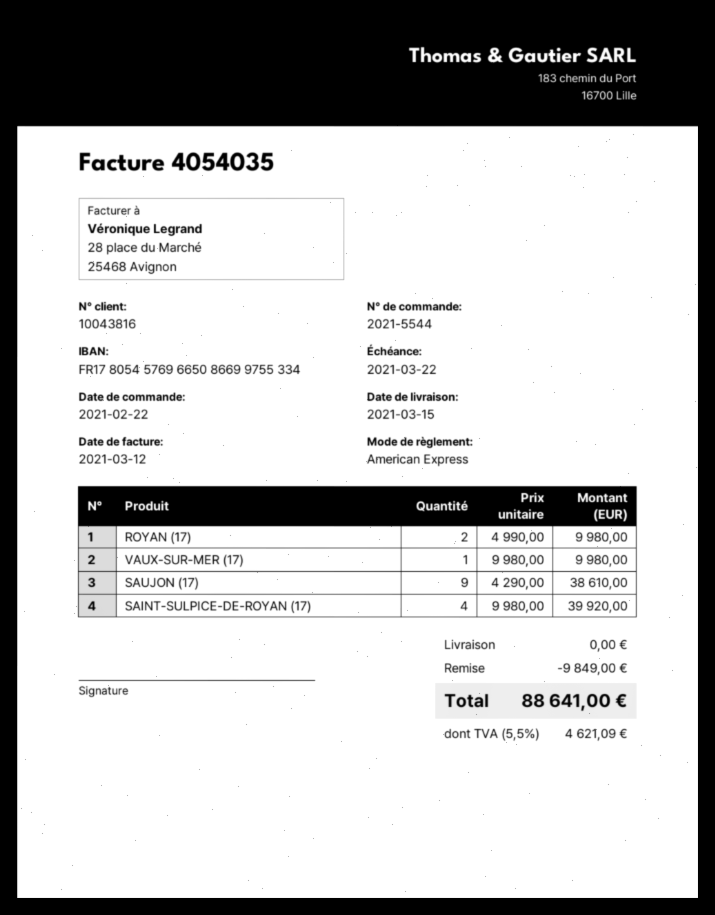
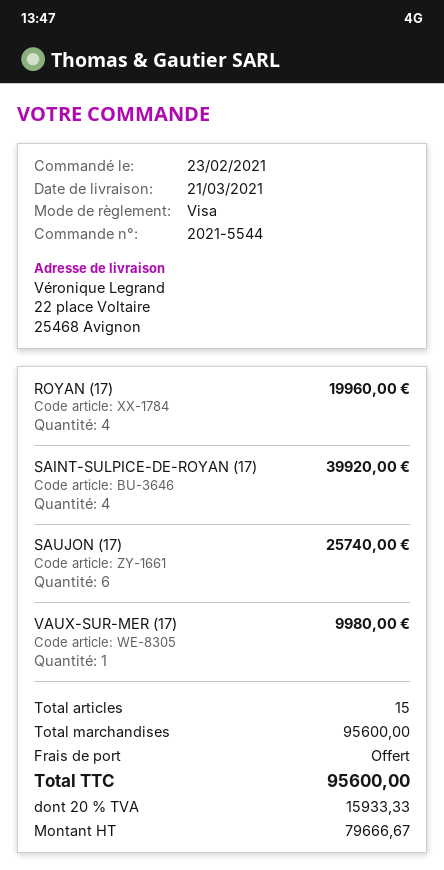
order date: 2021-02-22 -> 2021-02-23
delivery date: 2021-03-15 -> 2021-03-21
payment method: American Express -> Visa
ROYAN (17): 2 for 9980.00 -> 4 for 19960.00
SAUJON (17): 9 for 38610.00 -> 6 for 25740.00
discount: 9849.00 -> none
tax: 5.5% = 4621.09 -> 20% = 15933.33
total: 88641.00 -> 95600.00

